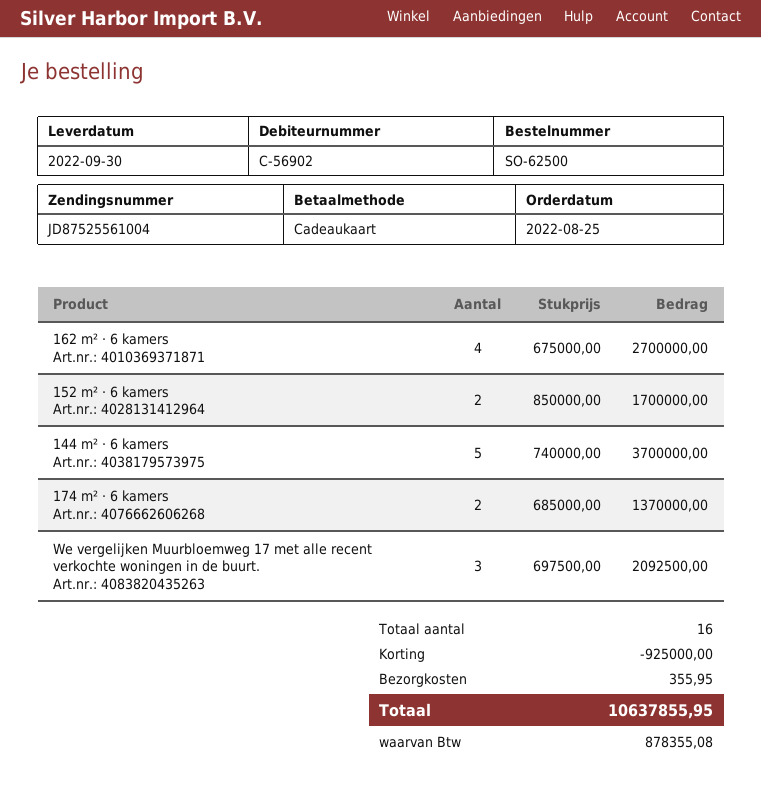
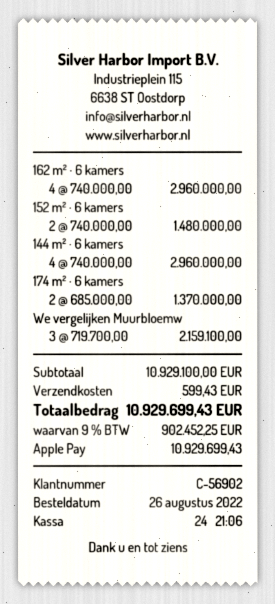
order date: 2022-08-25 -> 2022-08-26
payment method: gift card -> Apple Pay
162 m² · 6 kamers: 4 x 675000.00 = 2700000.00 -> 4 x 740000.00 = 2960000.00
152 m² · 6 kamers: 2 x 850000.00 = 1700000.00 -> 2 x 740000.00 = 1480000.00
144 m² · 6 kamers: 5 x 740000.00 = 3700000.00 -> 4 x 740000.00 = 2960000.00
We vergelijken Muurbloemweg 17 met alle recent verkochte woningen in de buurt.: 3 x 697500.00 = 2092500.00 -> 3 x 719700.00 = 2159100.00
discount: 925000.00 -> none
shipping: 355.95 -> 599.43
tax: 878355.08 -> 902452.25
total: 10637855.95 -> 10929699.43

